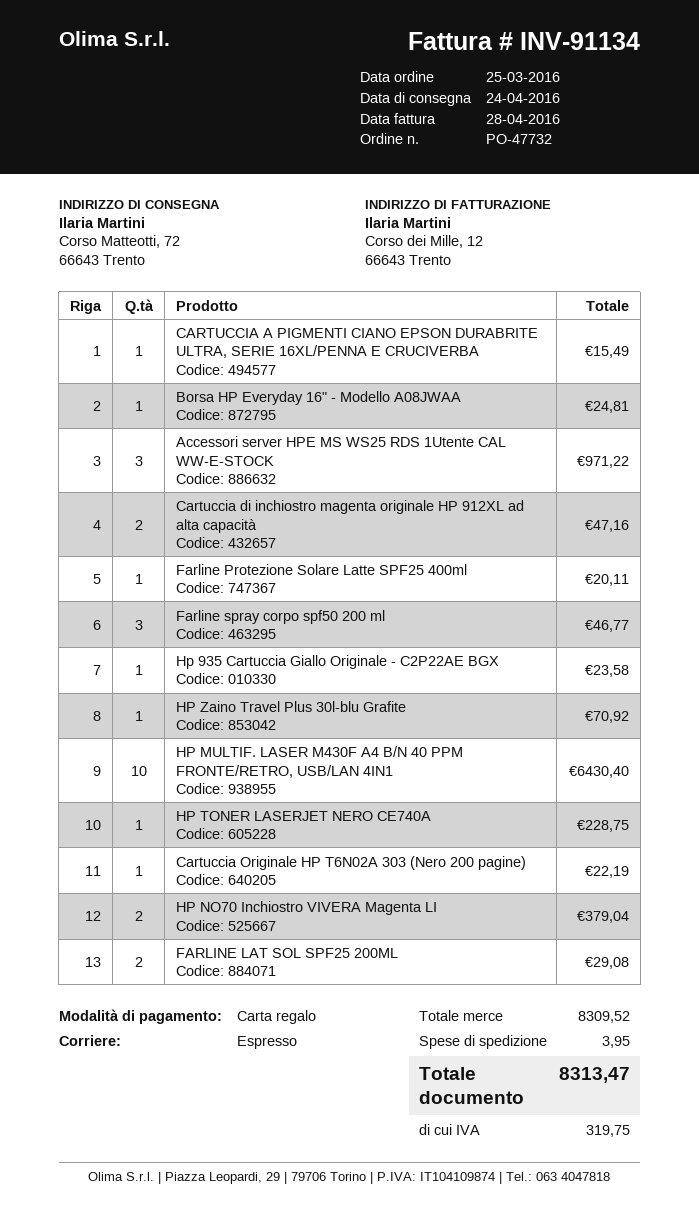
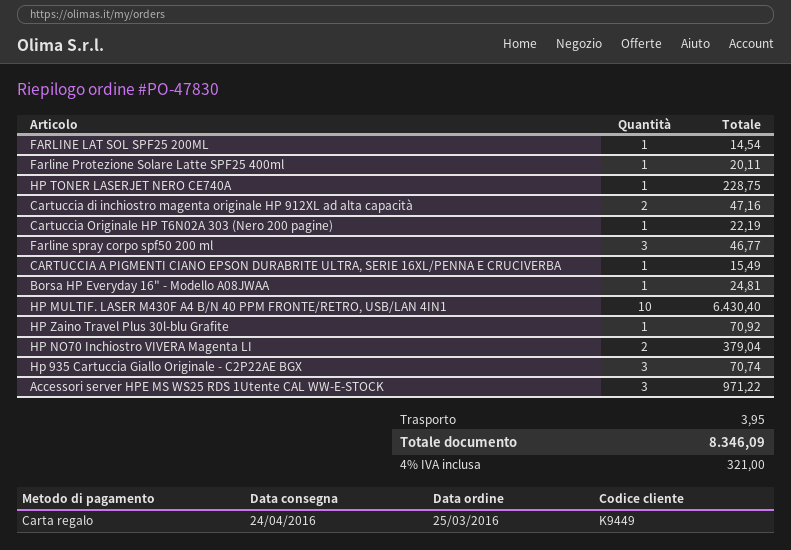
order number: PO-47732 -> PO-47830
Hp 935 Cartuccia Giallo Originale - C2P22AE BGX: 1 for 23.58 -> 3 for 70.74
FARLINE LAT SOL SPF25 200ML: 2 for 29.08 -> 1 for 14.54
tax: 319.75 -> 321.00
total: 8313.47 -> 8346.09

